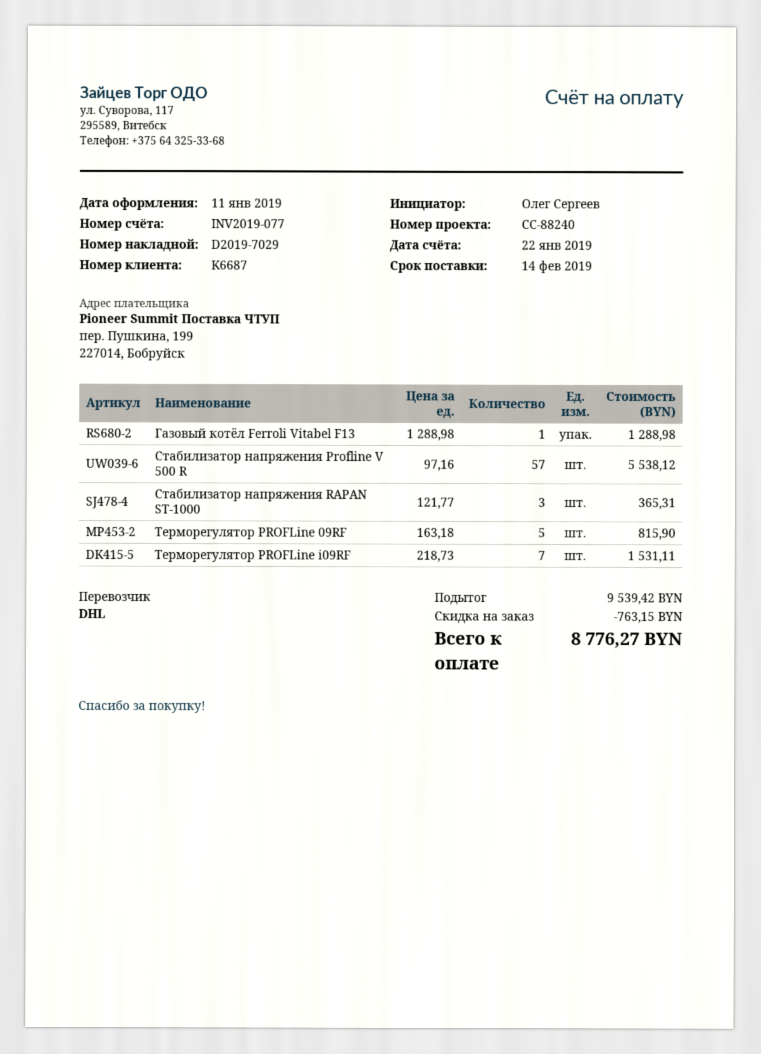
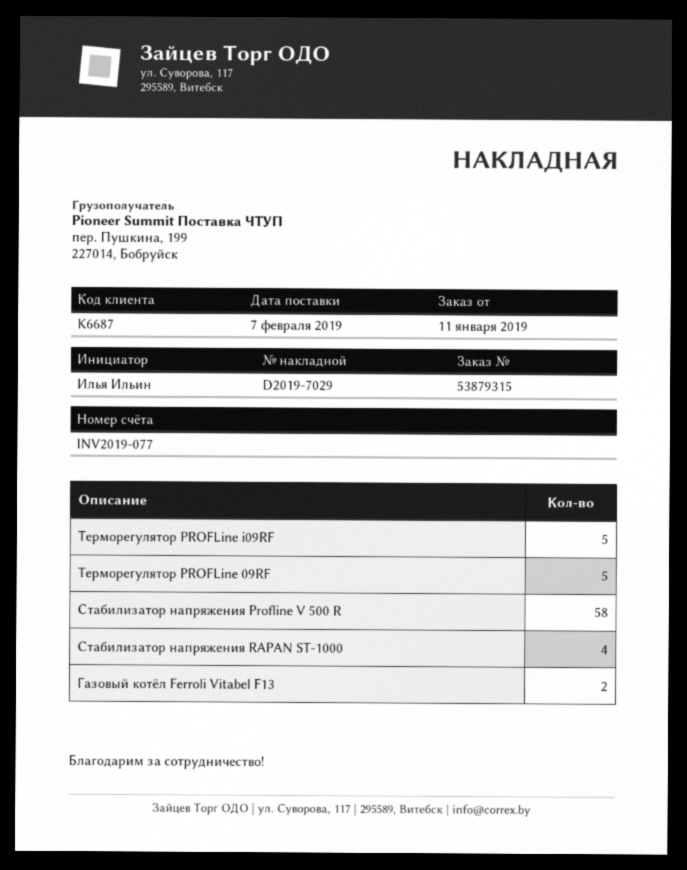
delivery date: 2019-02-14 -> 2019-02-07
ordered by: Олег Сергеев -> Илья Ильин
Газовый котёл Ferroli Vitabel F13: 1 -> 2
Стабилизатор напряжения Profline V 500 R: 57 -> 58
Стабилизатор напряжения RAPAN ST-1000: 3 -> 4
Терморегулятор PROFLine i09RF: 7 -> 5

